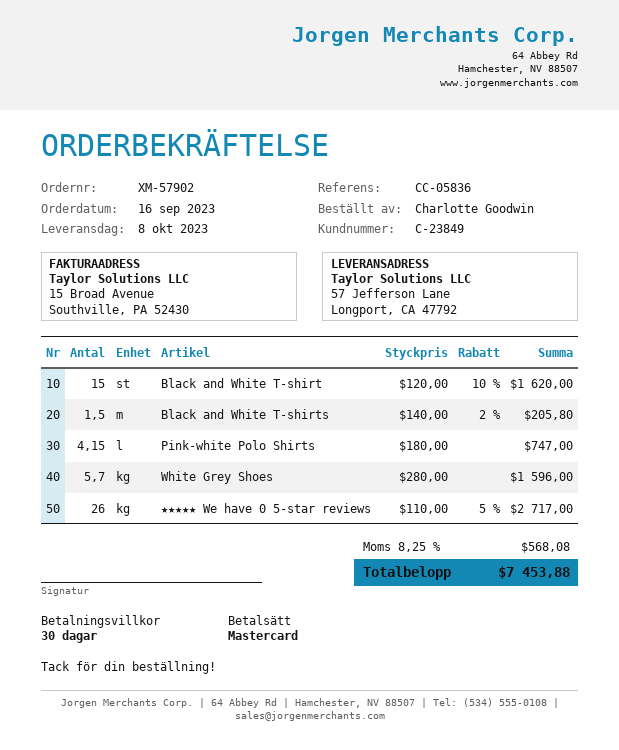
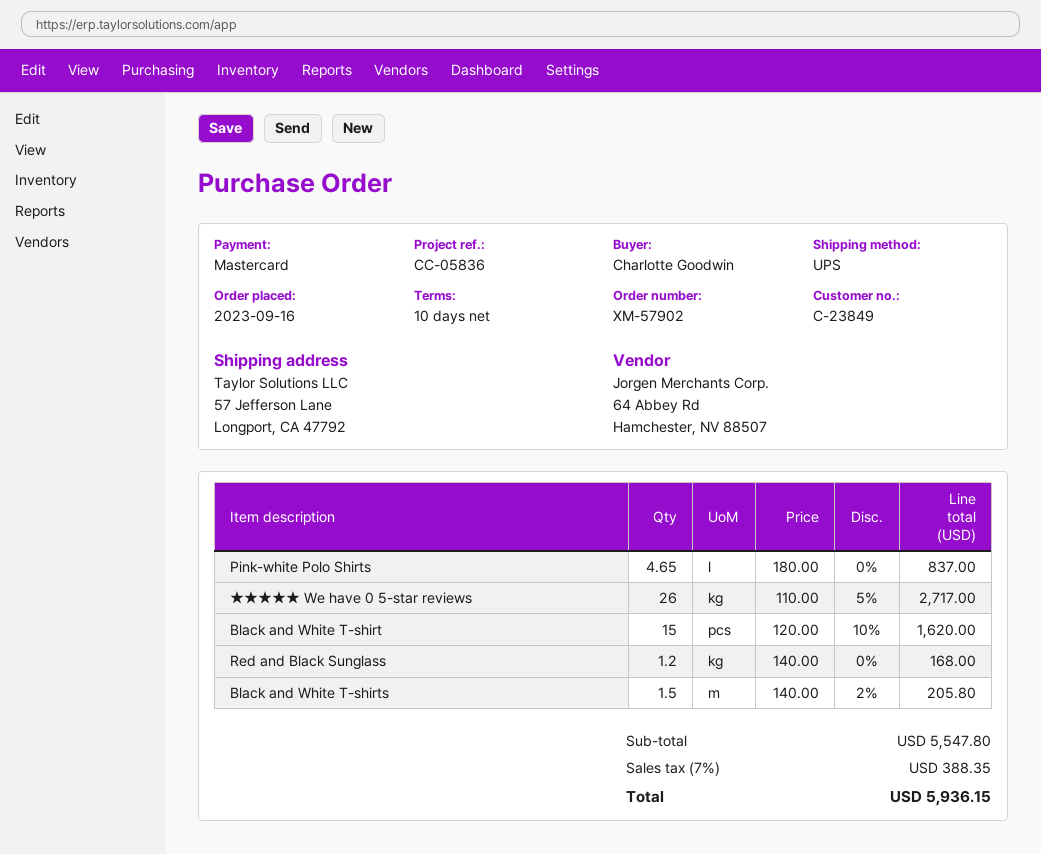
payment terms: 30 days -> 10 days
Pink-white Polo Shirts: 4.15 x 180.00 = 747.00 -> 4.65 x 180.00 = 837.00
White Grey Shoes: 5.7 x 280.00 = 1596.00 -> none
Red and Black Sunglass: none -> 1.2 x 140.00 = 168.00
tax: 8.25% = 568.08 -> 7% = 388.35
total: 7453.88 -> 5936.15

